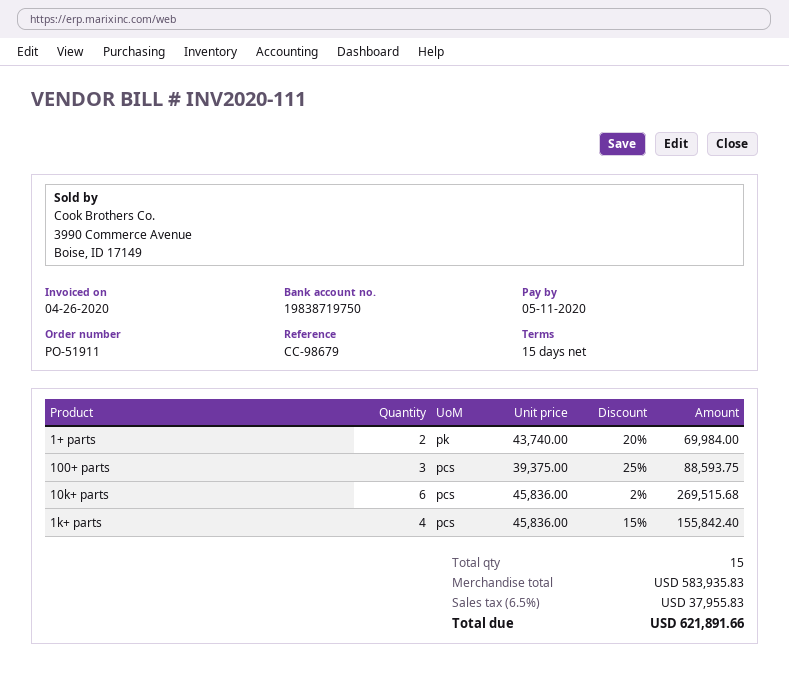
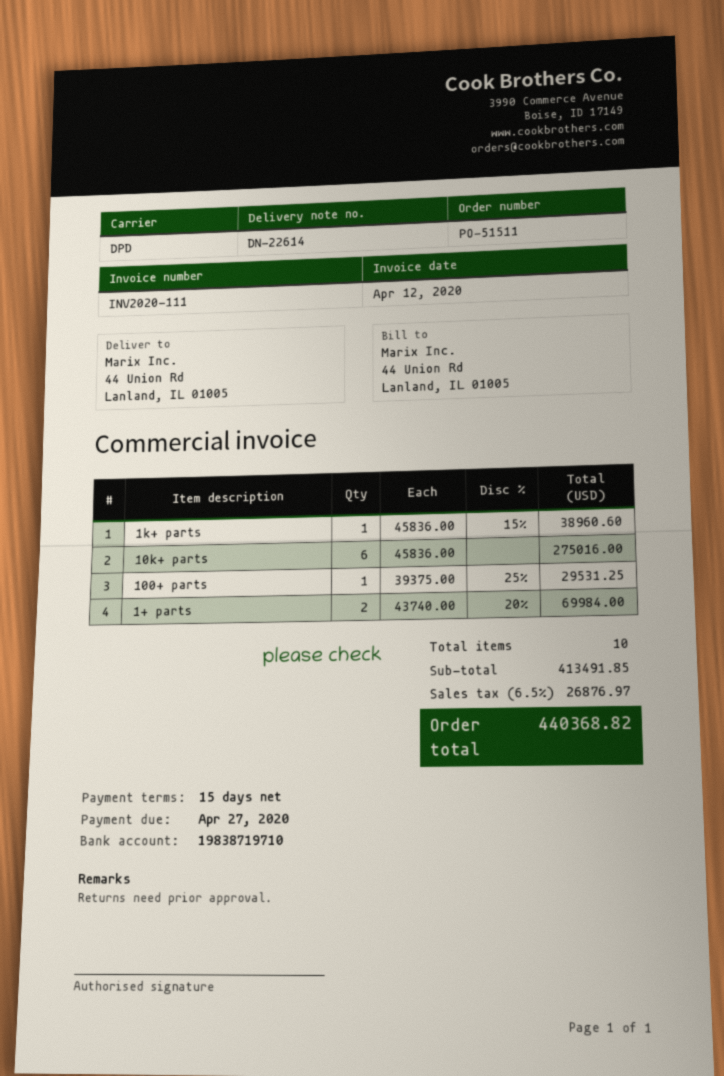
order number: PO-51911 -> PO-51511
invoice date: 2020-04-26 -> 2020-04-12
due date: 2020-05-11 -> 2020-04-27
bank account: 19838719750 -> 19838719710
100+ parts: 3 x 39375.00 - 25% = 88593.75 -> 1 x 39375.00 - 25% = 29531.25
10k+ parts: 6 x 45836.00 - 2% = 269515.68 -> 6 x 45836.00 = 275016.00
1k+ parts: 4 x 45836.00 - 15% = 155842.40 -> 1 x 45836.00 - 15% = 38960.60
total quantity: 15 -> 10
subtotal: 583935.83 -> 413491.85
tax: 6.5% = 37955.83 -> 6.5% = 26876.97
total: 621891.66 -> 440368.82

